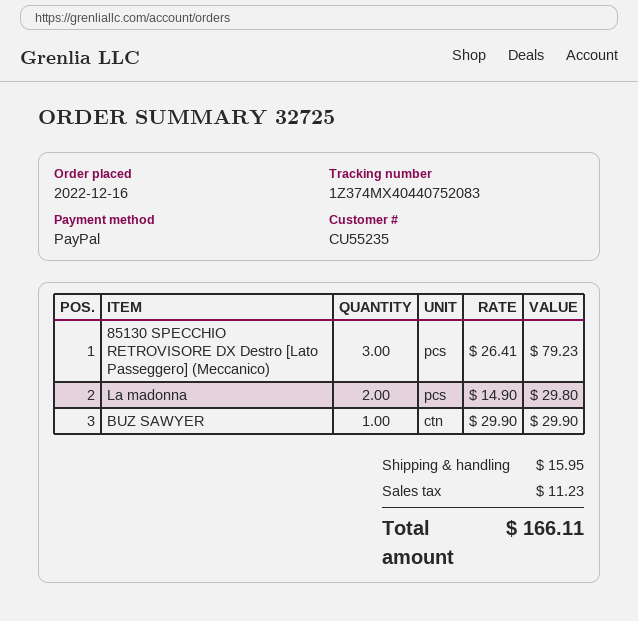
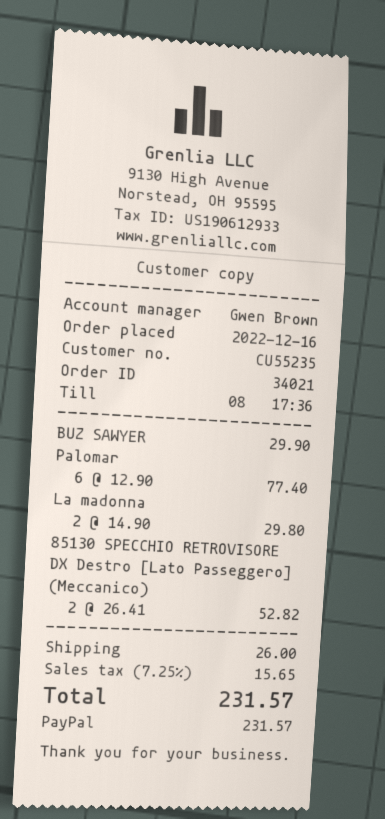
order number: 32725 -> 34021
85130 SPECCHIO RETROVISORE DX Destro [Lato Passeggero] (Meccanico): 3 x 26.41 = 79.23 -> 2 x 26.41 = 52.82
Palomar: none -> 6 x 12.90 = 77.40
shipping: 15.95 -> 26.00
tax: 11.23 -> 15.65
total: 166.11 -> 231.57

